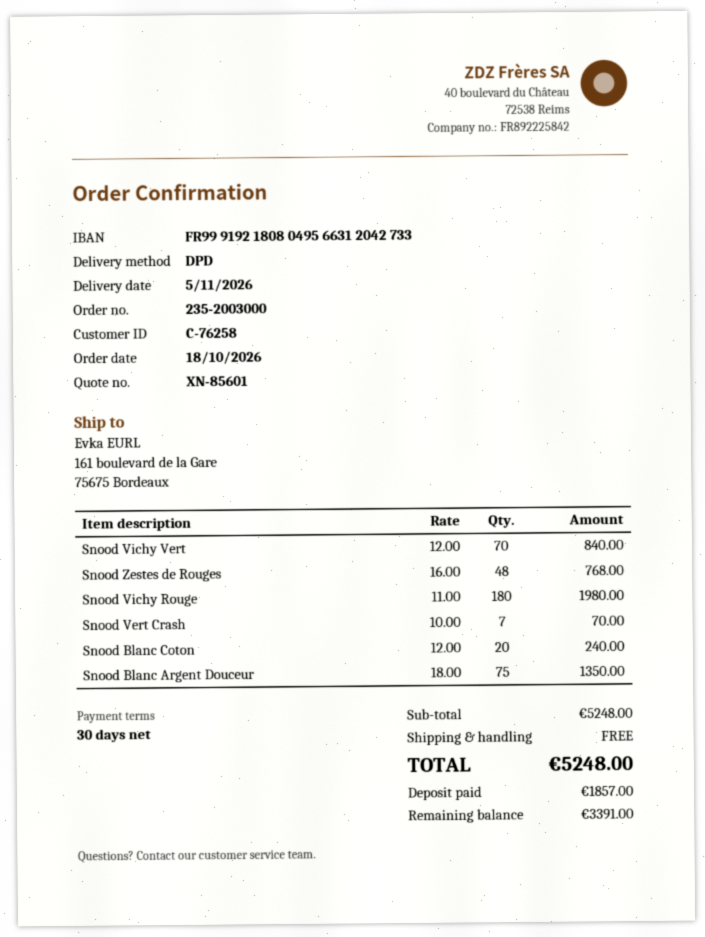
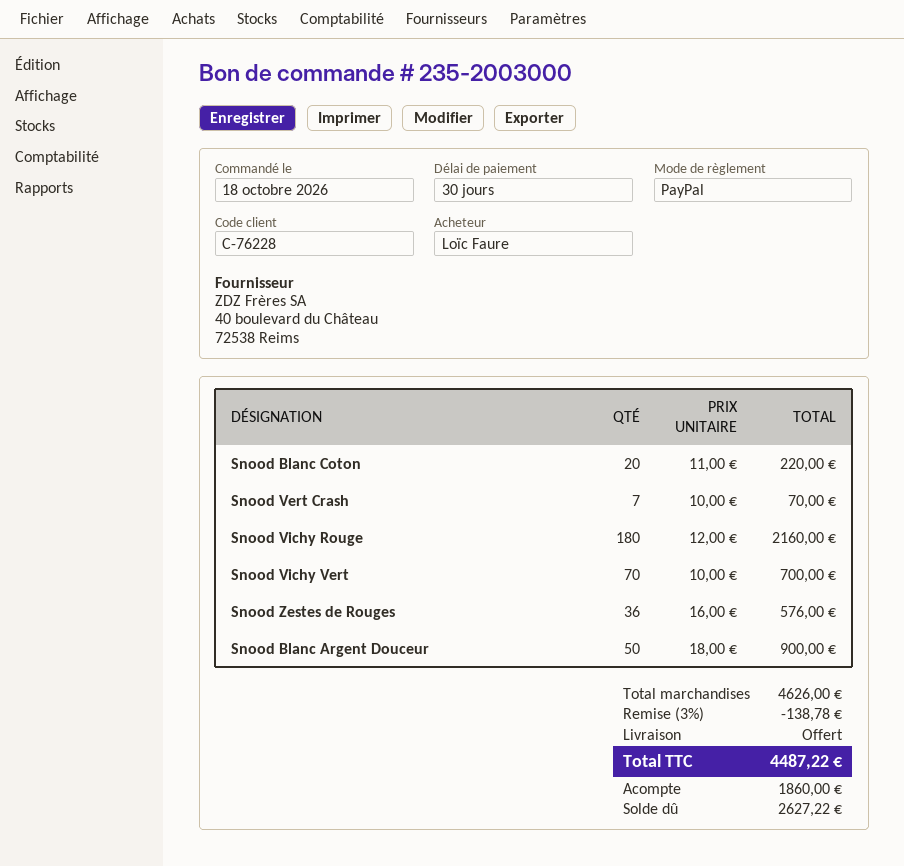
customer number: C-76258 -> C-76228
Snood Vichy Vert: 70 x 12.00 = 840.00 -> 70 x 10.00 = 700.00
Snood Zestes de Rouges: 48 x 16.00 = 768.00 -> 36 x 16.00 = 576.00
Snood Vichy Rouge: 180 x 11.00 = 1980.00 -> 180 x 12.00 = 2160.00
Snood Blanc Coton: 20 x 12.00 = 240.00 -> 20 x 11.00 = 220.00
Snood Blanc Argent Douceur: 75 x 18.00 = 1350.00 -> 50 x 18.00 = 900.00
subtotal: 5248.00 -> 4626.00
discount: none -> 3% = 138.78
total: 5248.00 -> 4487.22
deposit: 1857.00 -> 1860.00
balance: 3391.00 -> 2627.22

